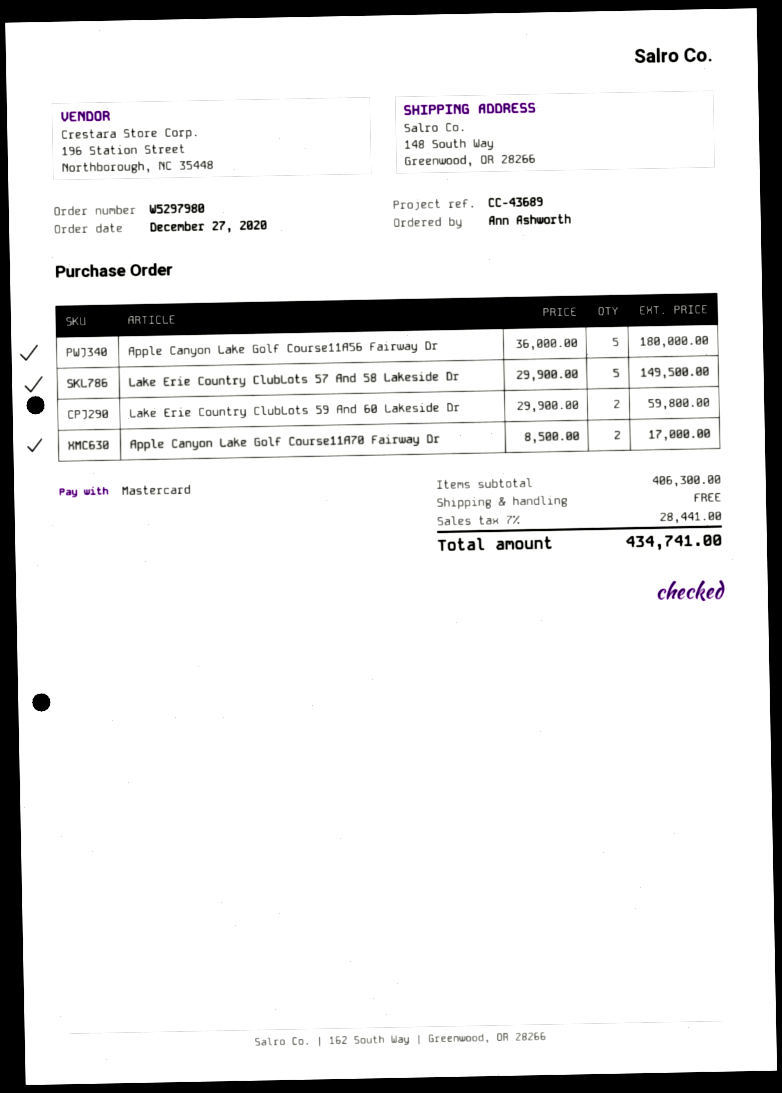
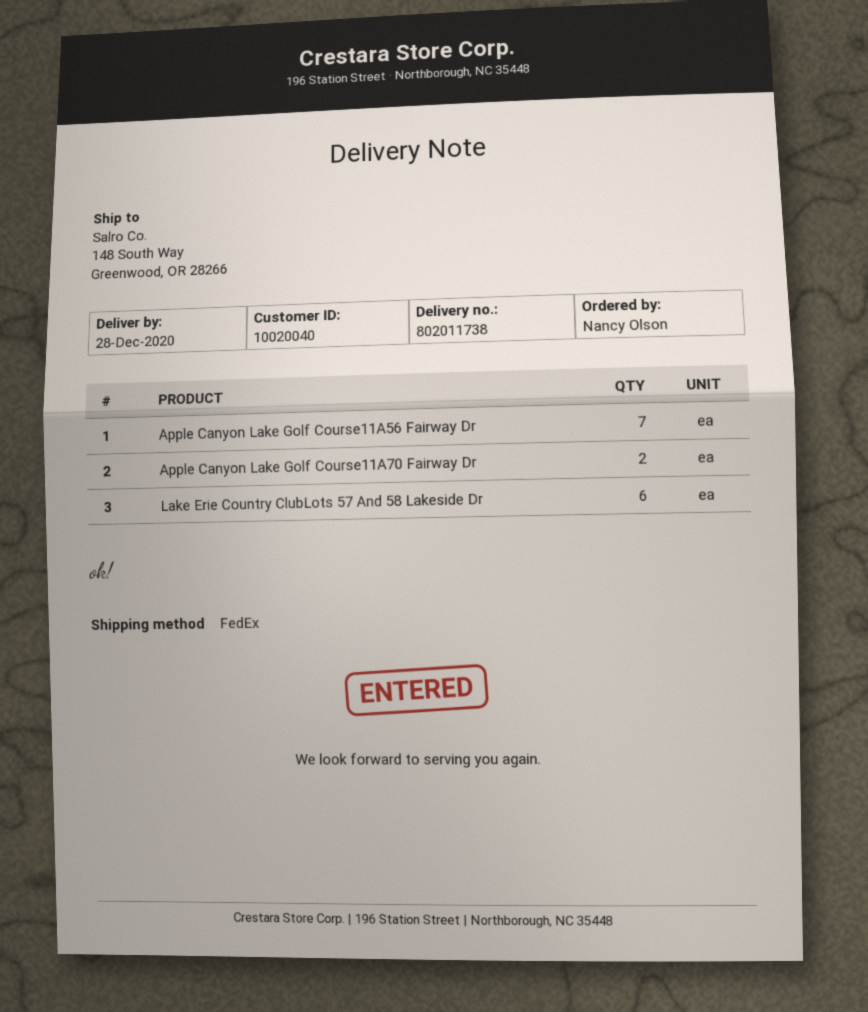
ordered by: Ann Ashworth -> Nancy Olson
Apple Canyon Lake Golf Course11A56 Fairway Dr: 5 -> 7
Lake Erie Country ClubLots 57 And 58 Lakeside Dr: 5 -> 6
Lake Erie Country ClubLots 59 And 60 Lakeside Dr: 2 -> none

